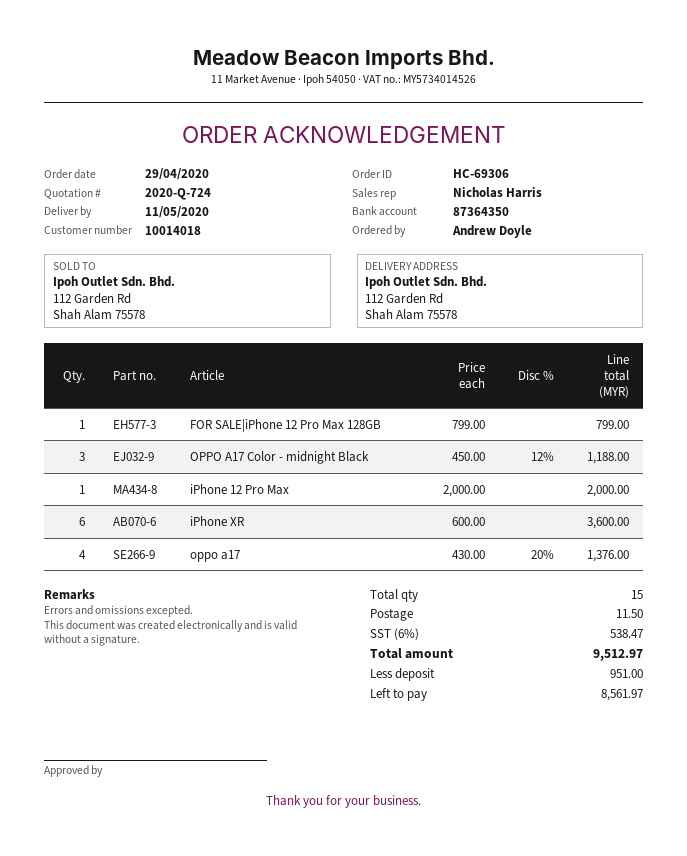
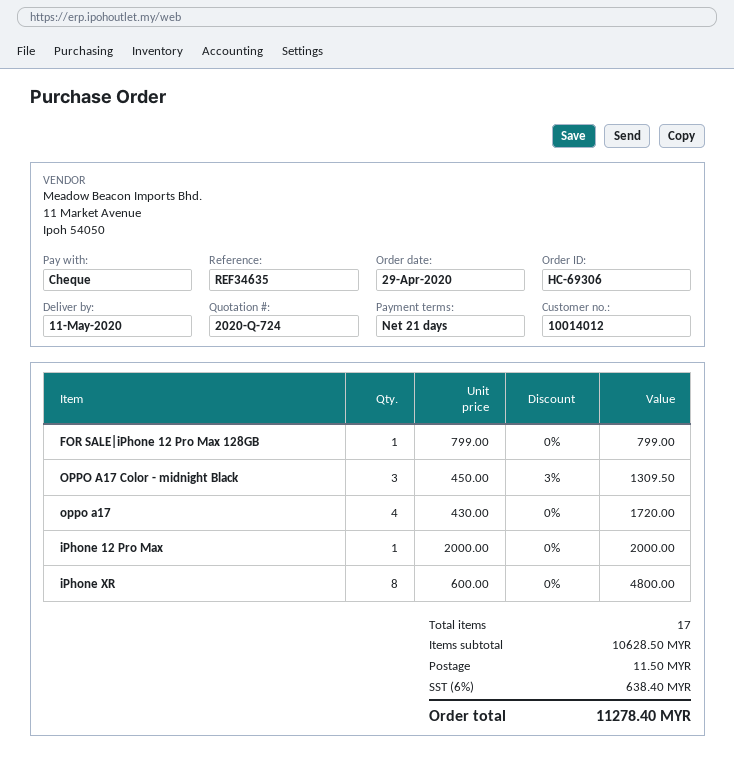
customer number: 10014018 -> 10014012
OPPO A17 Color - midnight Black: 3 x 450.00 - 12% = 1188.00 -> 3 x 450.00 - 3% = 1309.50
iPhone XR: 6 x 600.00 = 3600.00 -> 8 x 600.00 = 4800.00
oppo a17: 4 x 430.00 - 20% = 1376.00 -> 4 x 430.00 = 1720.00
total quantity: 15 -> 17
tax: 6% = 538.47 -> 6% = 638.40
total: 9512.97 -> 11278.40

